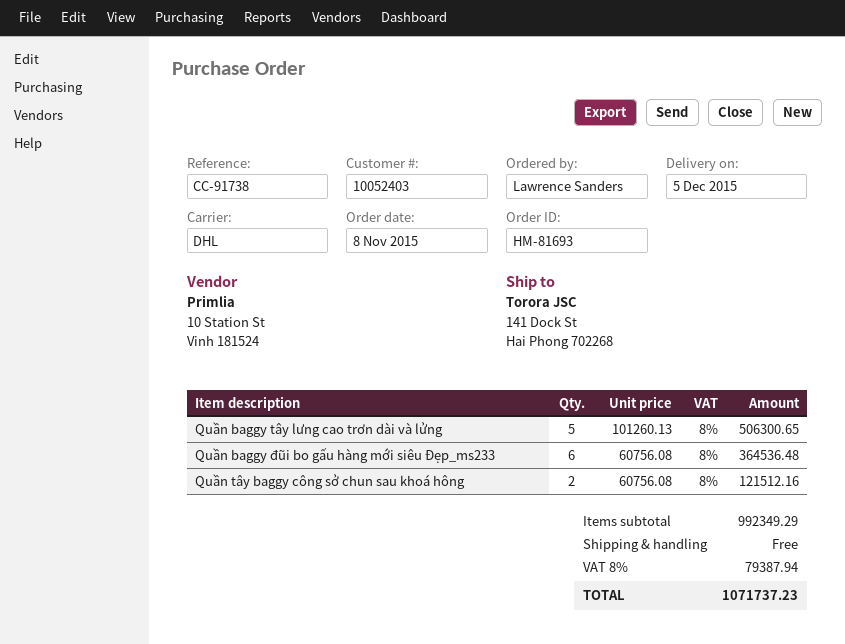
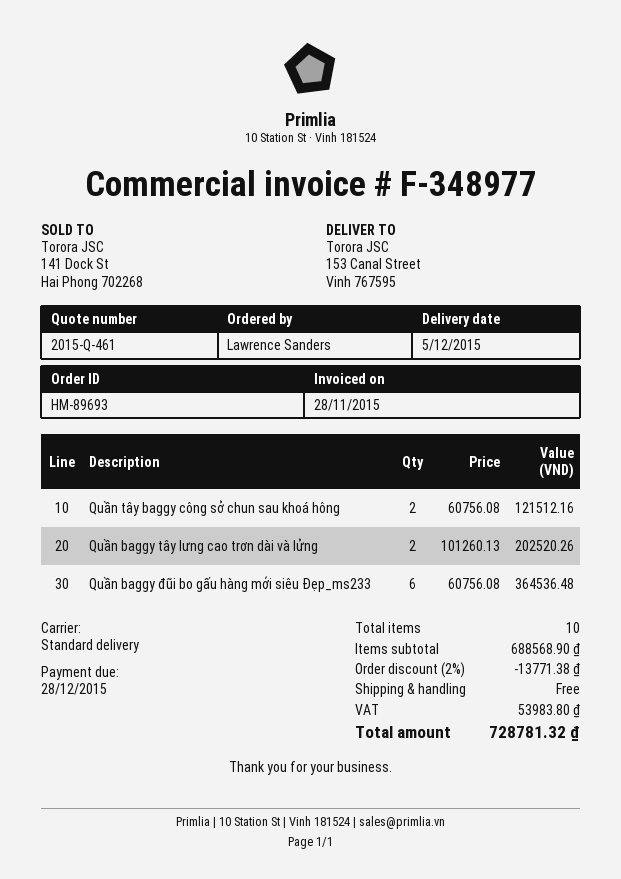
order number: HM-81693 -> HM-89693
shipping method: DHL -> standard
ship to: 141 Dock St, Hai Phong 702268 -> 153 Canal Street, Vinh 767595
Quần baggy tây lưng cao trơn dài và lửng: 5 x 101260.13 = 506300.65 -> 2 x 101260.13 = 202520.26
subtotal: 992349.29 -> 688568.90
discount: none -> 2% = 13771.38
tax: 79387.94 -> 53983.80
total: 1071737.23 -> 728781.32

